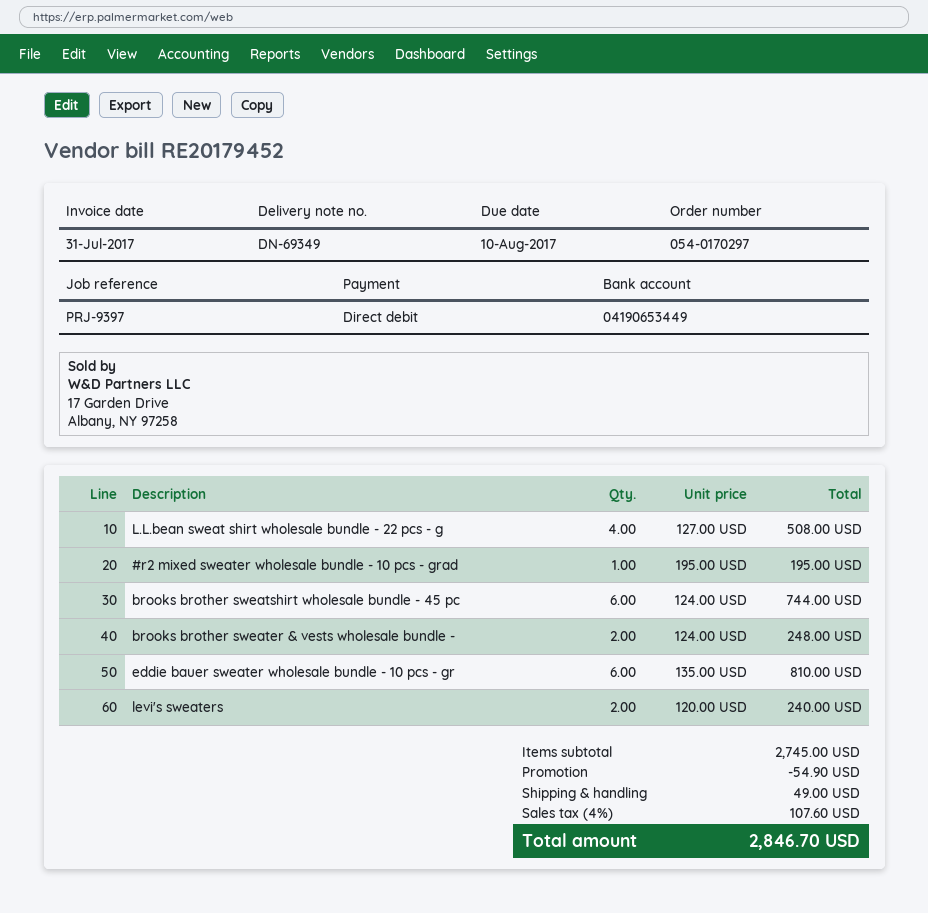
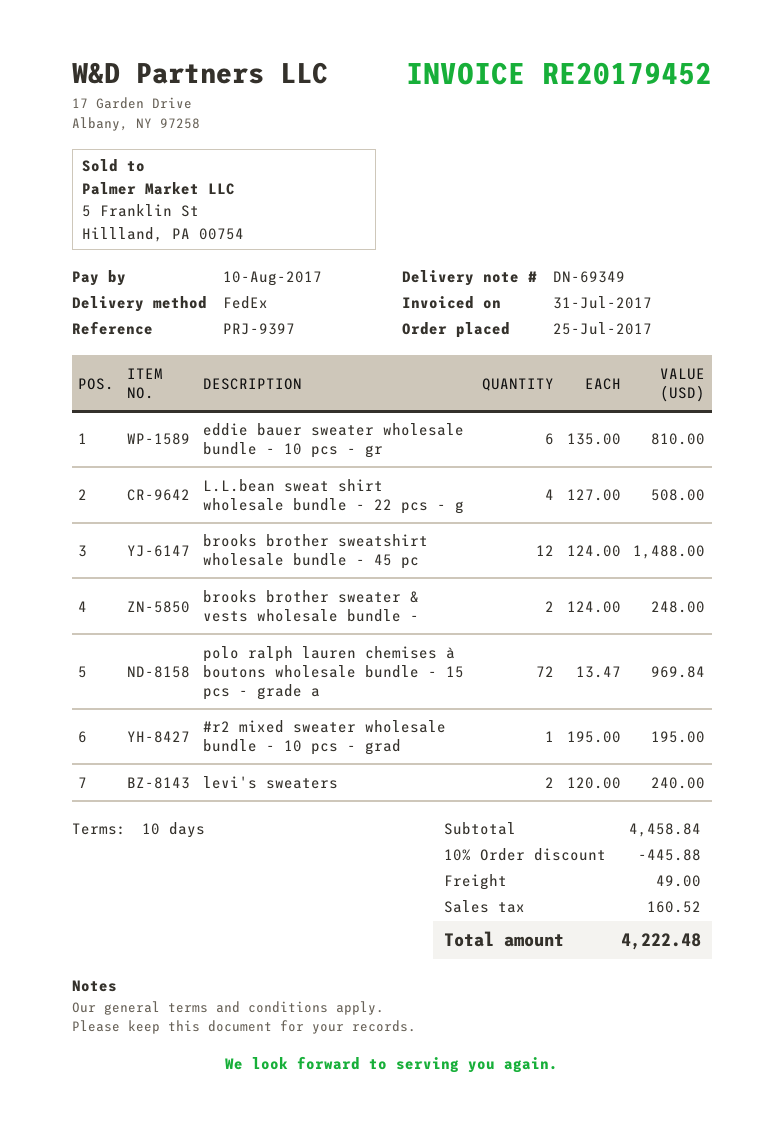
brooks brother sweatshirt wholesale bundle - 45 pc: 6 x 124.00 = 744.00 -> 12 x 124.00 = 1488.00
polo ralph lauren chemises à boutons wholesale bundle - 15 pcs - grade a: none -> 72 x 13.47 = 969.84
subtotal: 2745.00 -> 4458.84
discount: 54.90 -> 445.88
tax: 107.60 -> 160.52
total: 2846.70 -> 4222.48

